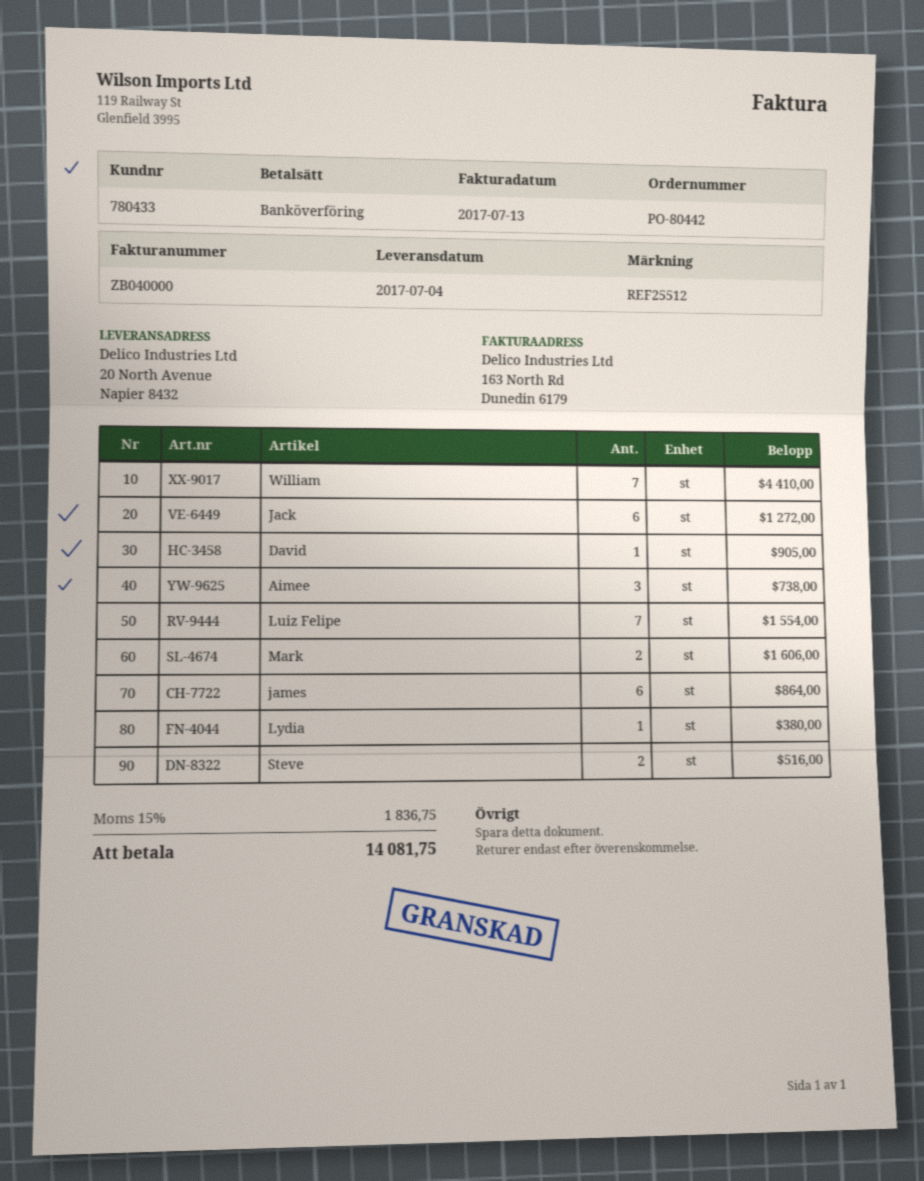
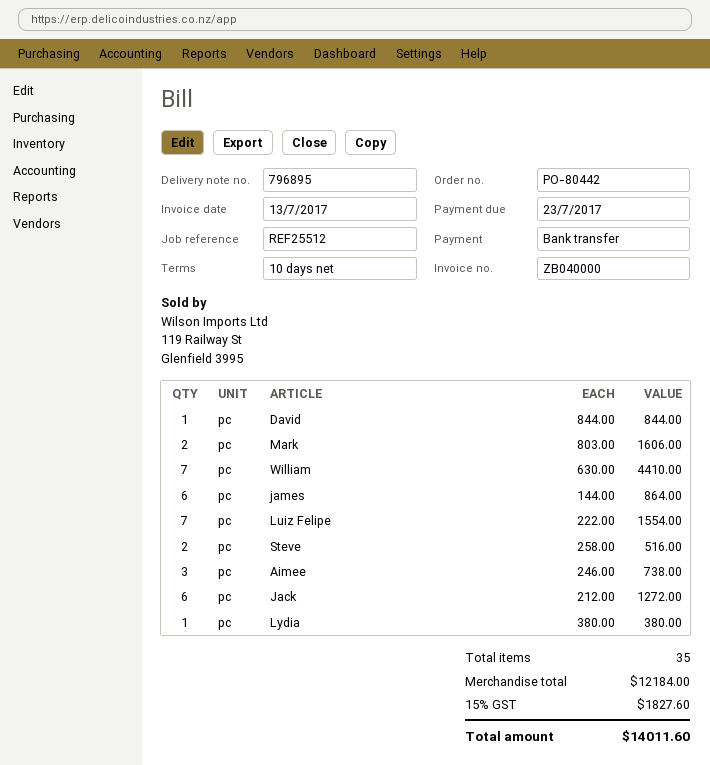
David: 1 for 905.00 -> 1 for 844.00
tax: 15% = 1836.75 -> 15% = 1827.60
total: 14081.75 -> 14011.60

